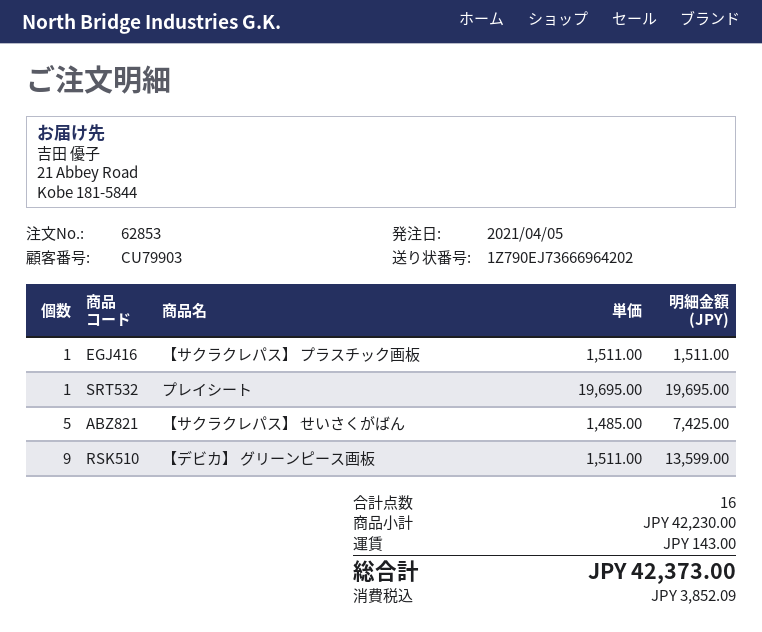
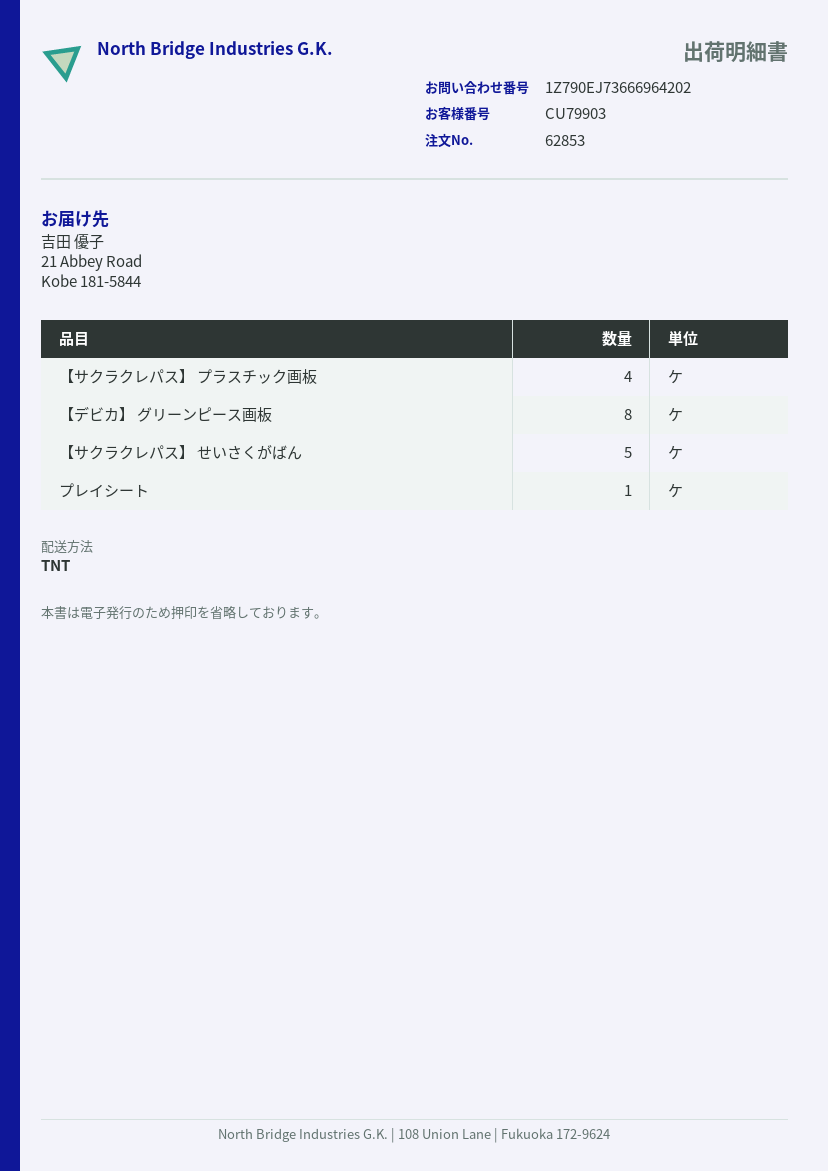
【サクラクレパス】 プラスチック画板: 1 -> 4
【デビカ】 グリーンピース画板: 9 -> 8

